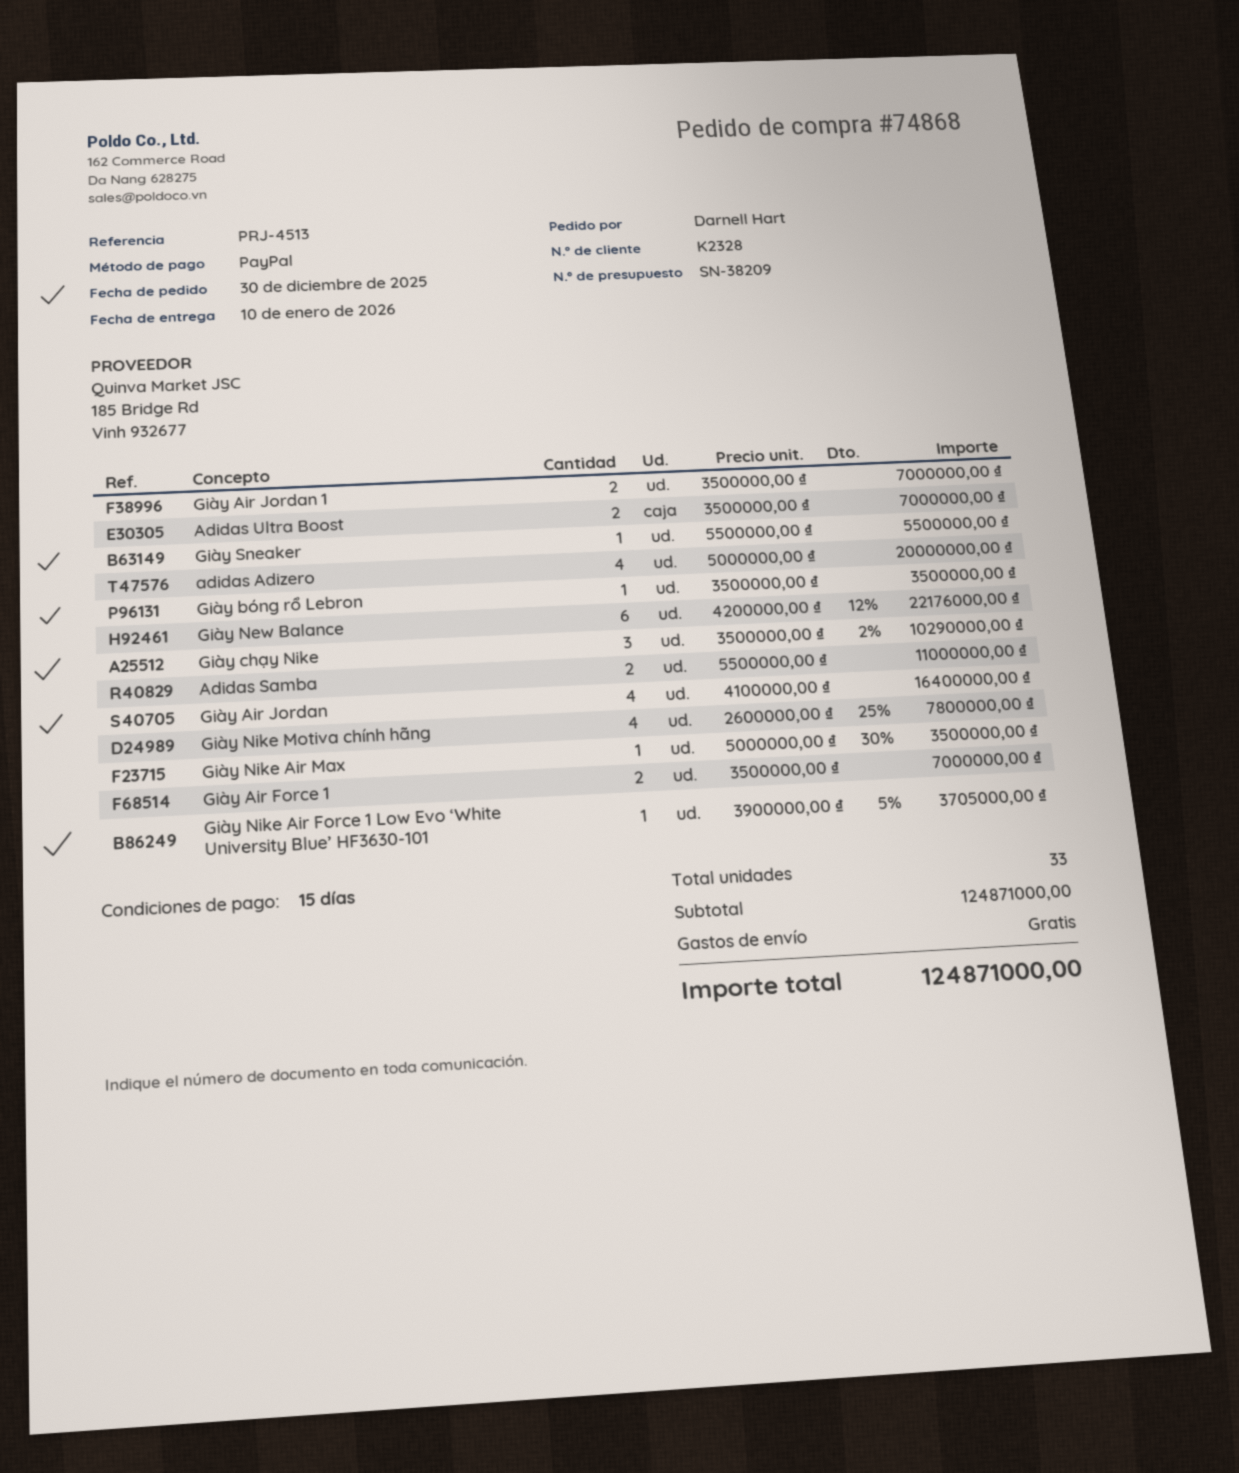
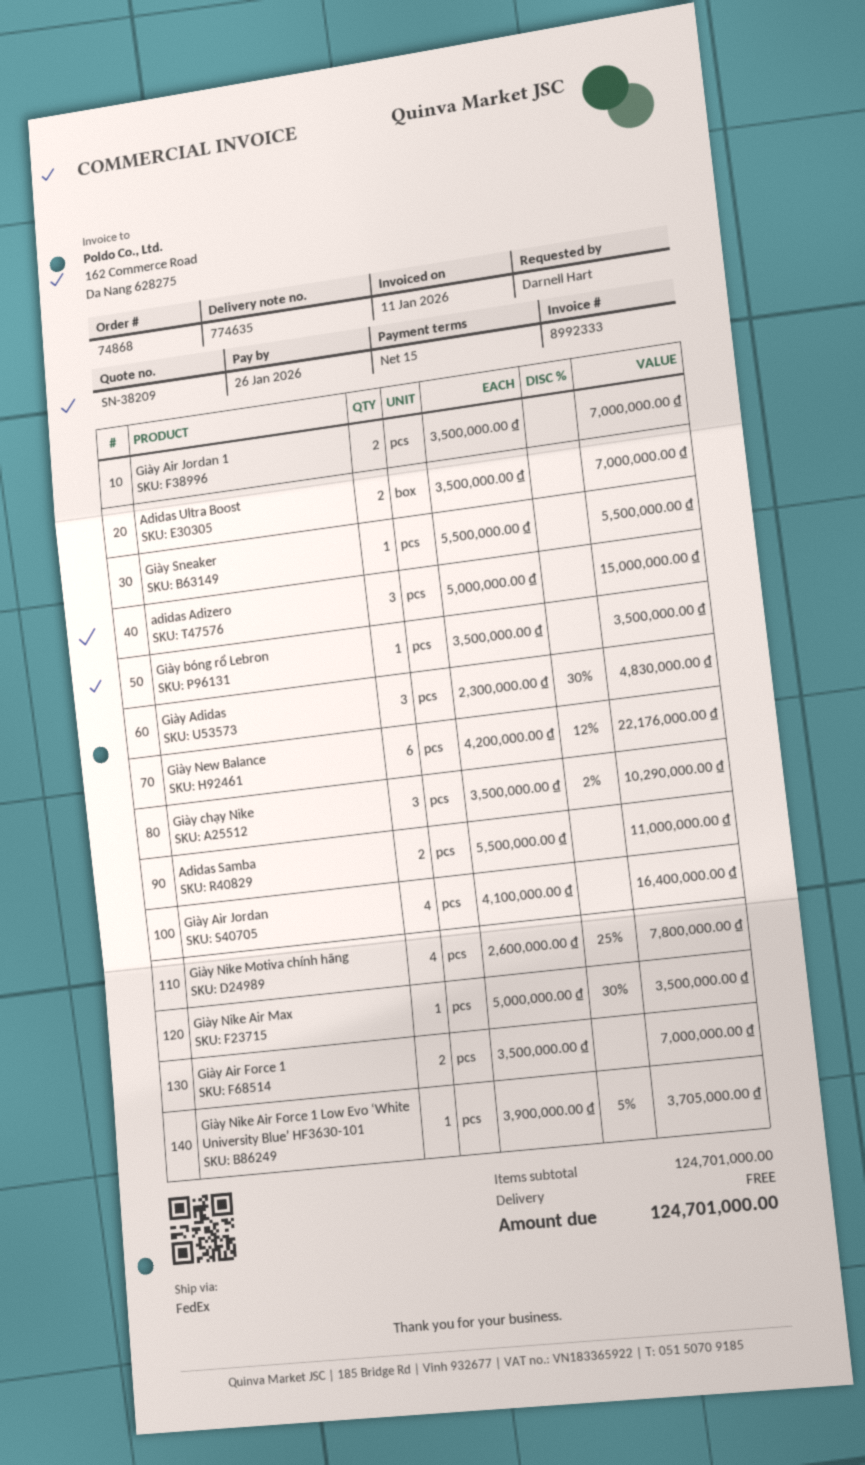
adidas Adizero: 4 x 5000000.00 = 20000000.00 -> 3 x 5000000.00 = 15000000.00
Giày Adidas: none -> 3 x 2300000.00 - 30% = 4830000.00
subtotal: 124871000.00 -> 124701000.00
total: 124871000.00 -> 124701000.00

